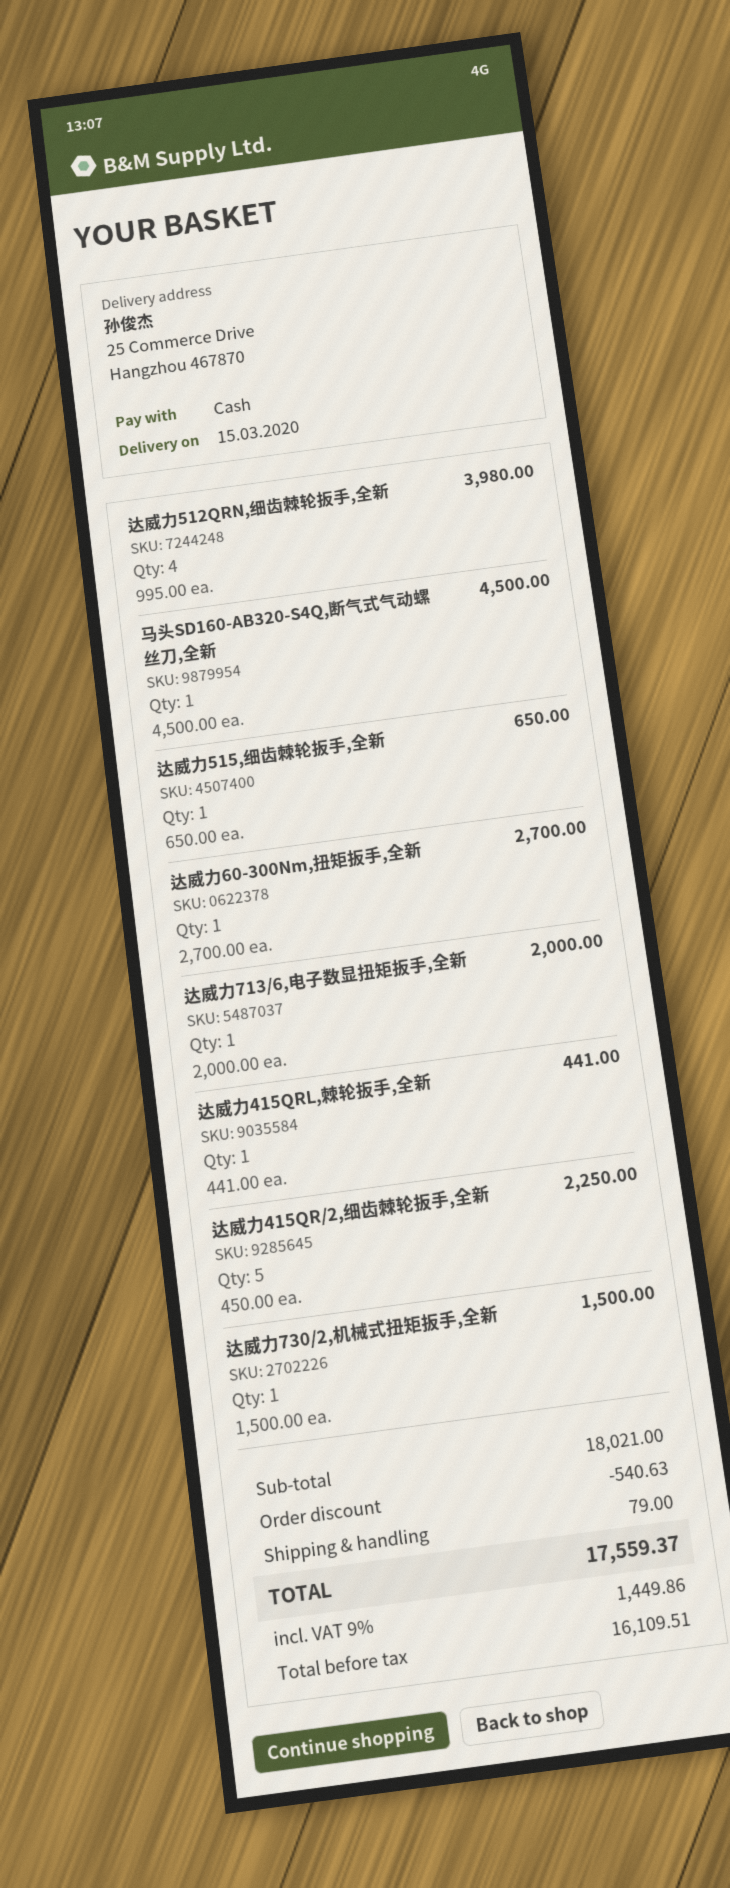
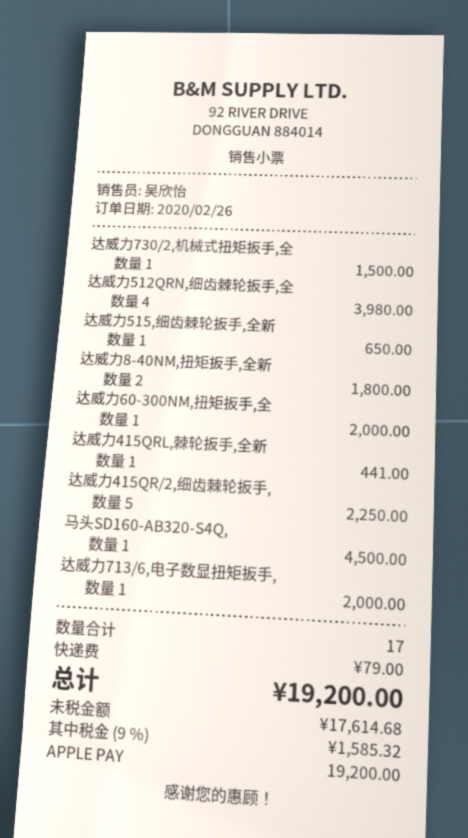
payment method: cash -> Apple Pay
达威力60-300Nm,扭矩扳手,全新: 1 for 2700.00 -> 1 for 2000.00
达威力8-40NM,扭矩扳手,全新: none -> 2 for 1800.00
discount: 540.63 -> none
net: 16109.51 -> 17614.68
tax: 9% = 1449.86 -> 9% = 1585.32
total: 17559.37 -> 19200.00

